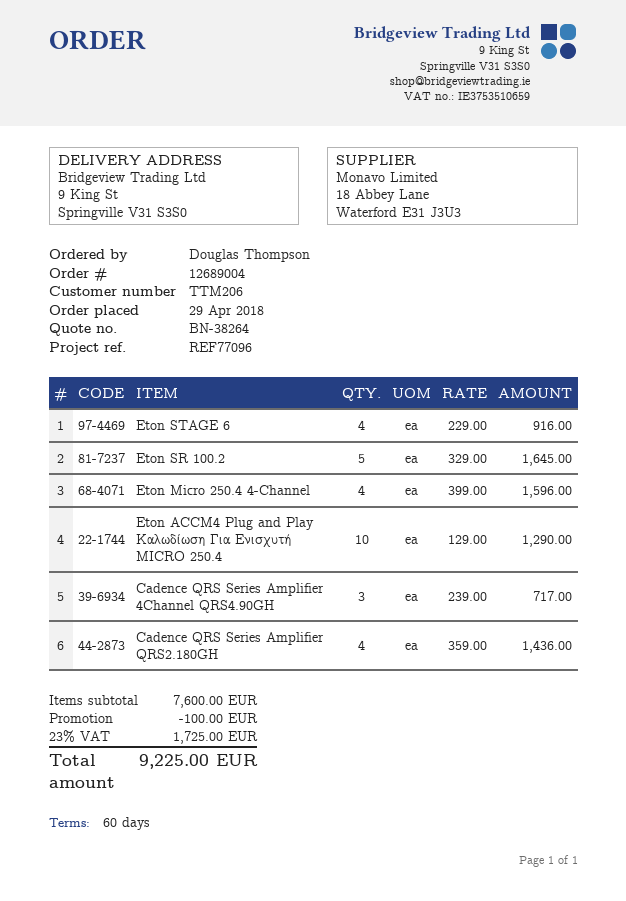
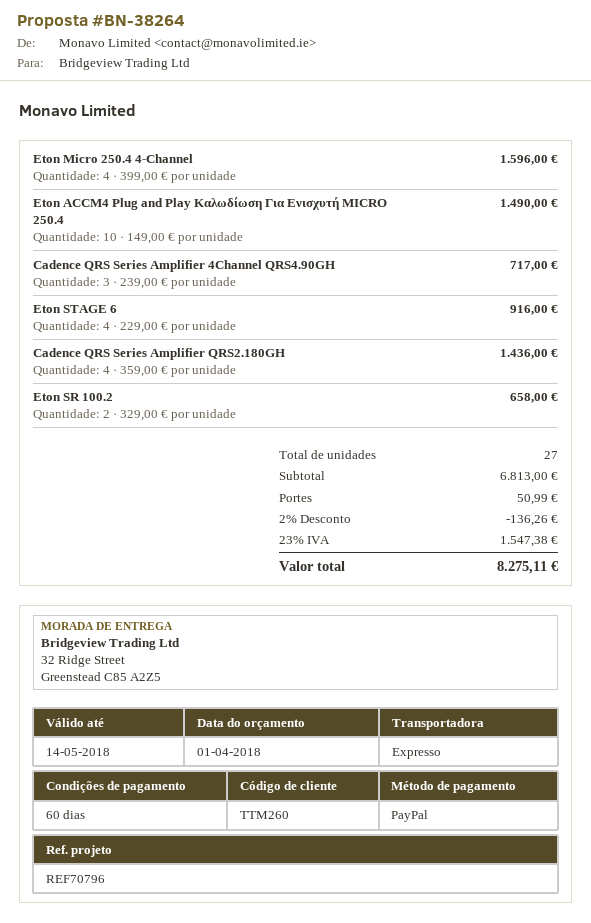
customer number: TTM206 -> TTM260
reference: REF77096 -> REF70796
ship to: 9 King St, Springville V31 S3S0 -> 32 Ridge Street, Greenstead C85 A2Z5
Eton SR 100.2: 5 x 329.00 = 1645.00 -> 2 x 329.00 = 658.00
Eton ACCM4 Plug and Play Καλωδίωση Για Eνισχυτή MICRO 250.4: 10 x 129.00 = 1290.00 -> 10 x 149.00 = 1490.00
subtotal: 7600.00 -> 6813.00
discount: 100.00 -> 136.26
shipping: none -> 50.99
tax: 23% = 1725.00 -> 23% = 1547.38
total: 9225.00 -> 8275.11

